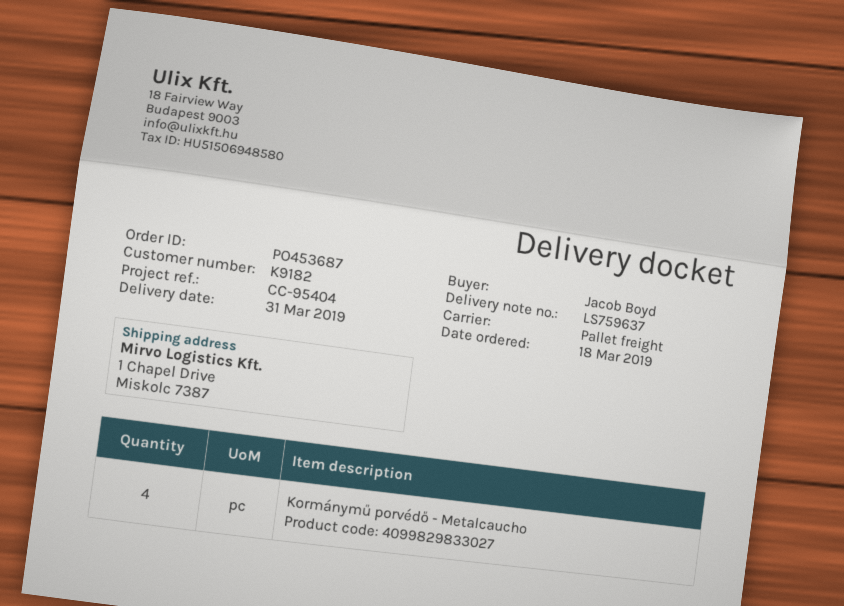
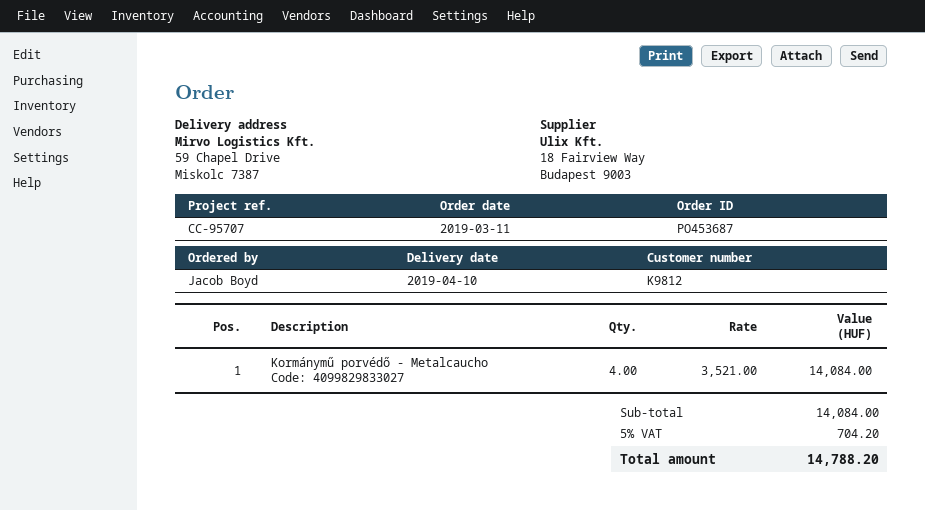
order date: 2019-03-18 -> 2019-03-11
delivery date: 2019-03-31 -> 2019-04-10
customer number: K9182 -> K9812
reference: CC-95404 -> CC-95707
ship to: 1 Chapel Drive, Miskolc 7387 -> 59 Chapel Drive, Miskolc 7387

